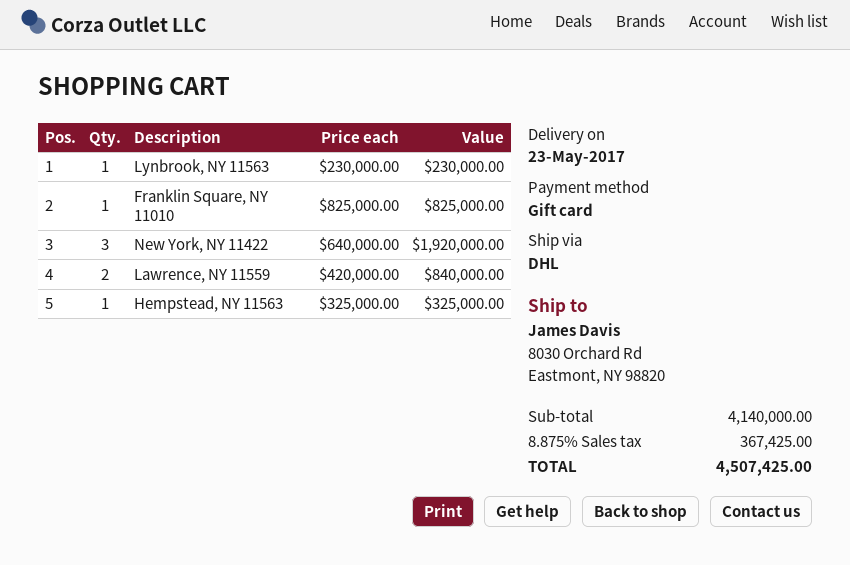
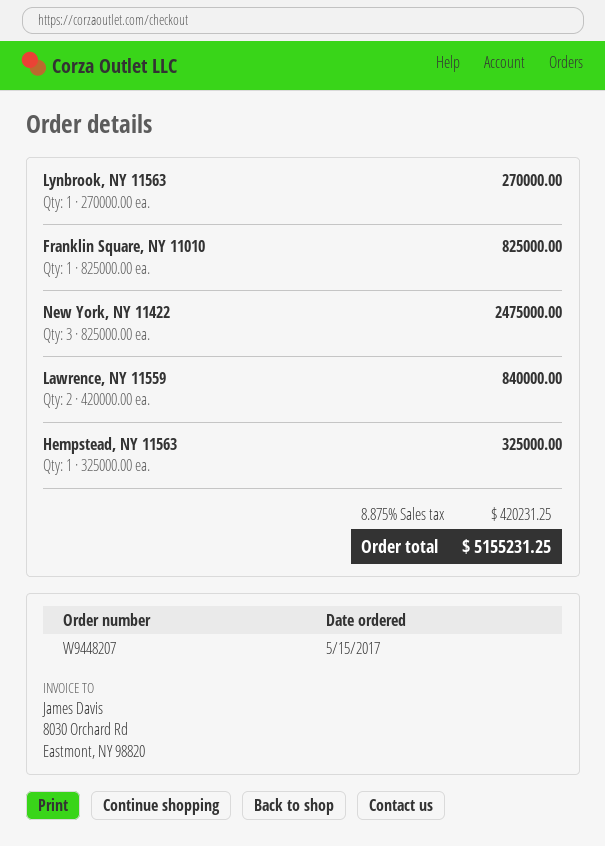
Lynbrook, NY 11563: 1 x 230000.00 = 230000.00 -> 1 x 270000.00 = 270000.00
New York, NY 11422: 3 x 640000.00 = 1920000.00 -> 3 x 825000.00 = 2475000.00
tax: 8.875% = 367425.00 -> 8.875% = 420231.25
total: 4507425.00 -> 5155231.25

